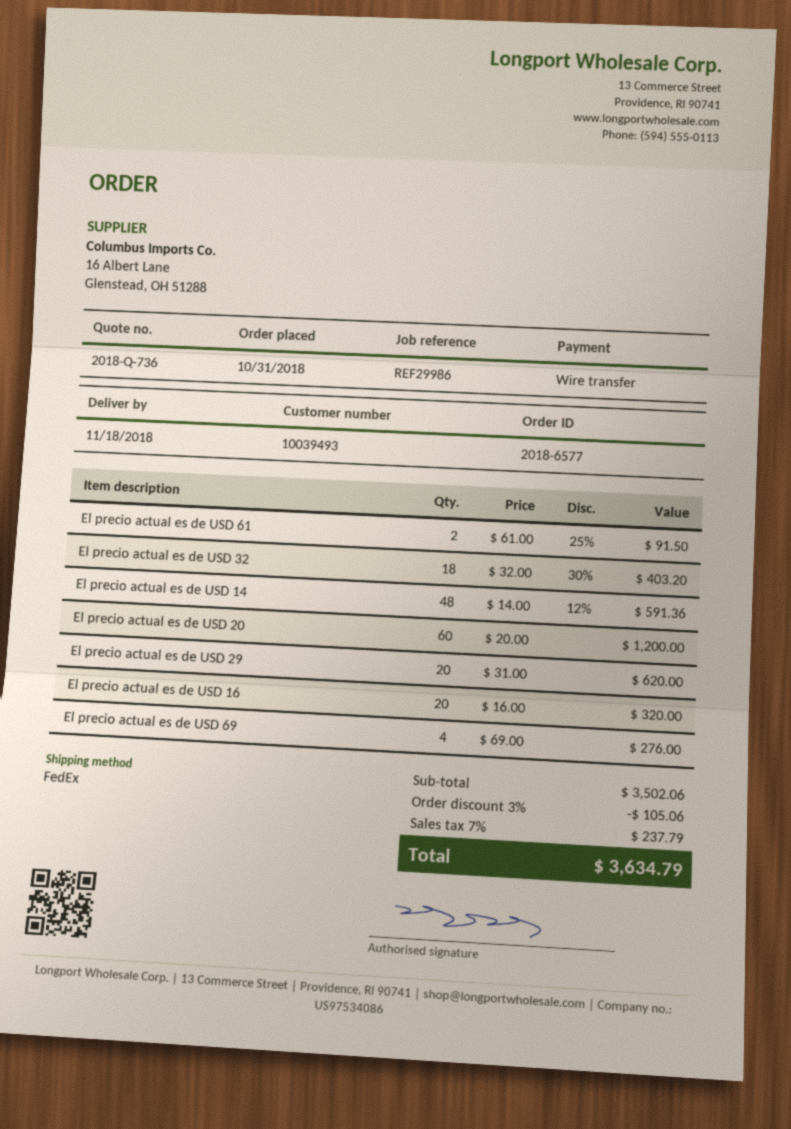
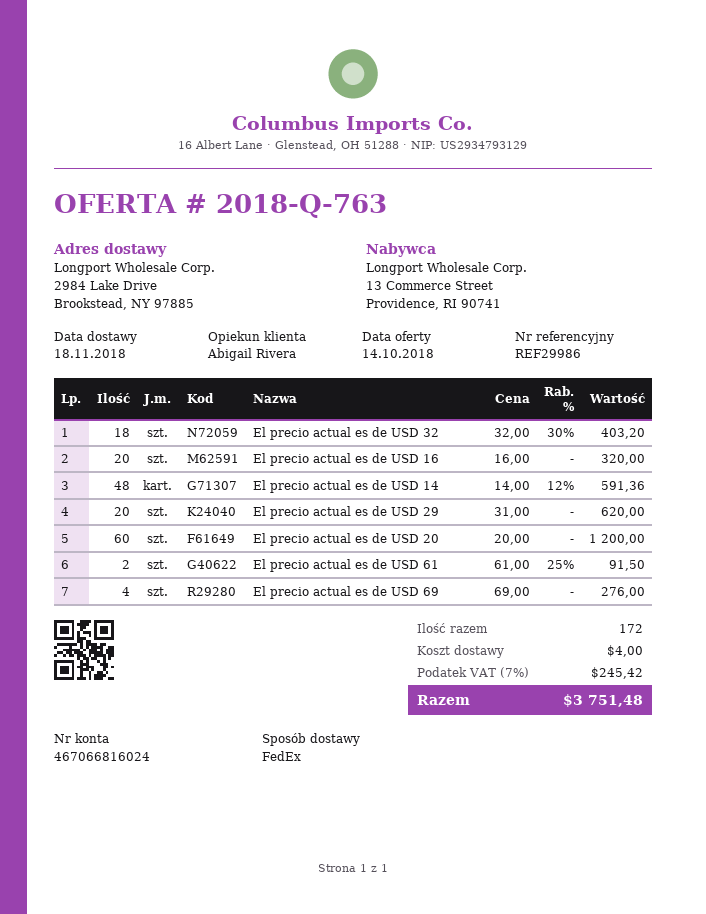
quote number: 2018-Q-736 -> 2018-Q-763
discount: 3% = 105.06 -> none
shipping: none -> 4.00
tax: 7% = 237.79 -> 7% = 245.42
total: 3634.79 -> 3751.48

